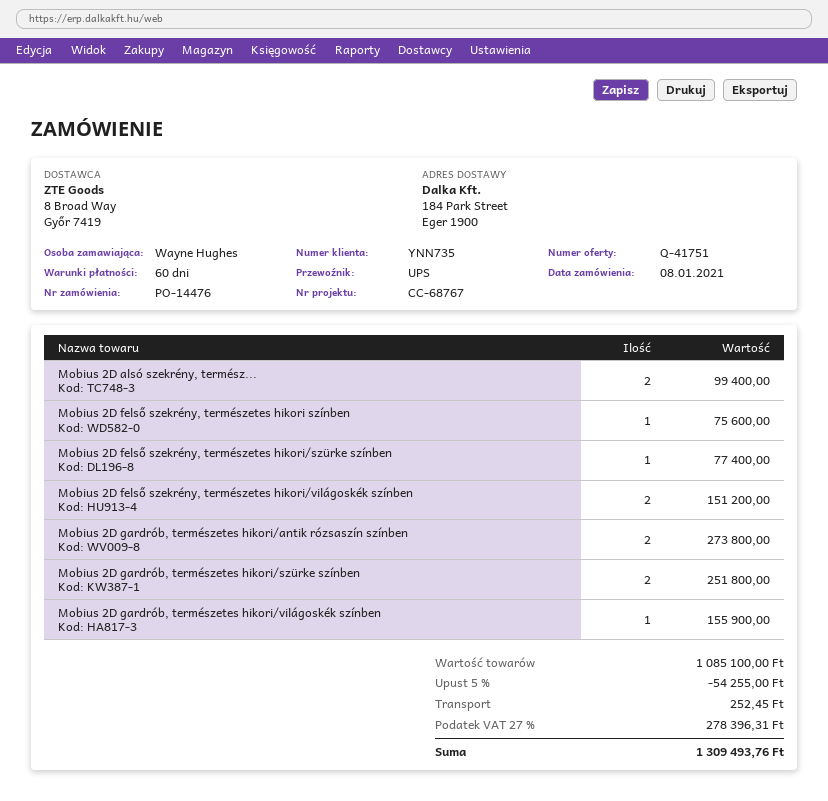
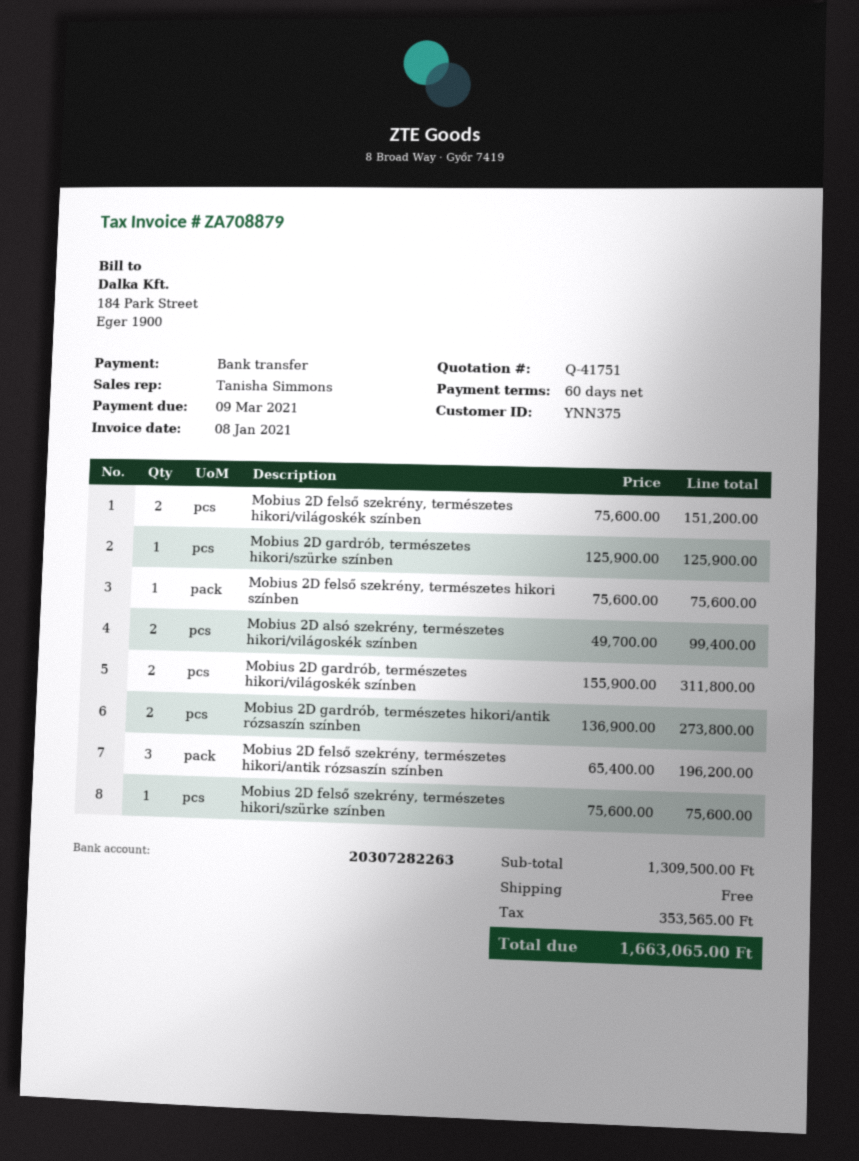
customer number: YNN735 -> YNN375
Mobius 2D felső szekrény, természetes hikori/szürke színben: 1 for 77400.00 -> 1 for 75600.00
Mobius 2D gardrób, természetes hikori/szürke színben: 2 for 251800.00 -> 1 for 125900.00
Mobius 2D gardrób, természetes hikori/világoskék színben: 1 for 155900.00 -> 2 for 311800.00
Mobius 2D felső szekrény, természetes hikori/antik rózsaszín színben: none -> 3 for 196200.00
subtotal: 1085100.00 -> 1309500.00
discount: 5% = 54255.00 -> none
shipping: 252.45 -> 0.00
tax: 278396.31 -> 353565.00
total: 1309493.76 -> 1663065.00

